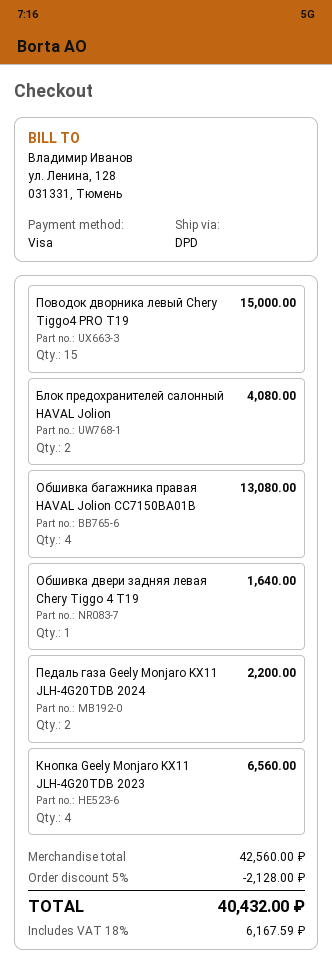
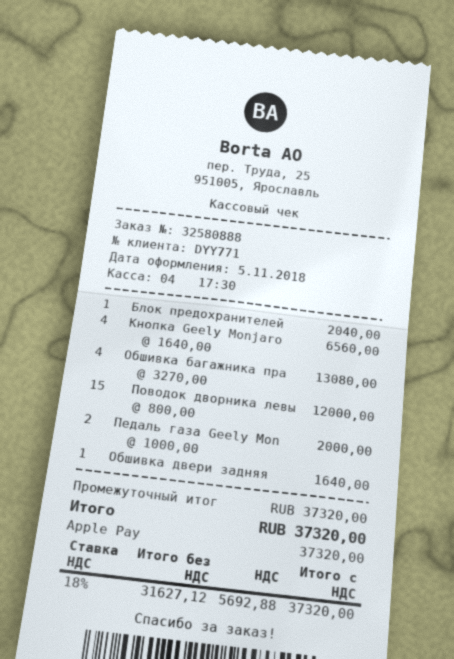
payment method: Visa -> Apple Pay
Поводок дворника левый Chery Tiggo4 PRO T19: 15 for 15000.00 -> 15 for 12000.00
Блок предохранителей салонный HAVAL Jolion: 2 for 4080.00 -> 1 for 2040.00
Педаль газа Geely Monjaro KX11 JLH-4G20TDB 2024: 2 for 2200.00 -> 2 for 2000.00
subtotal: 42560.00 -> 37320.00
discount: 5% = 2128.00 -> none
tax: 18% = 6167.59 -> 18% = 5692.88
total: 40432.00 -> 37320.00

